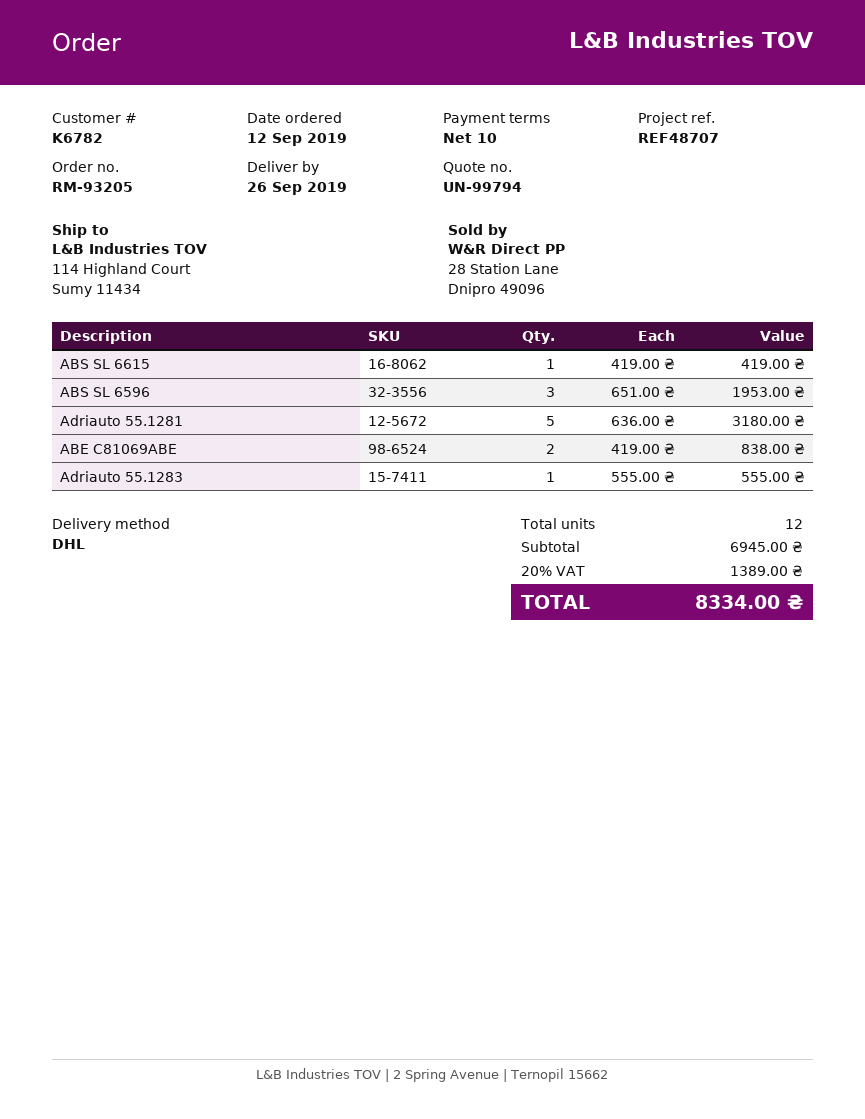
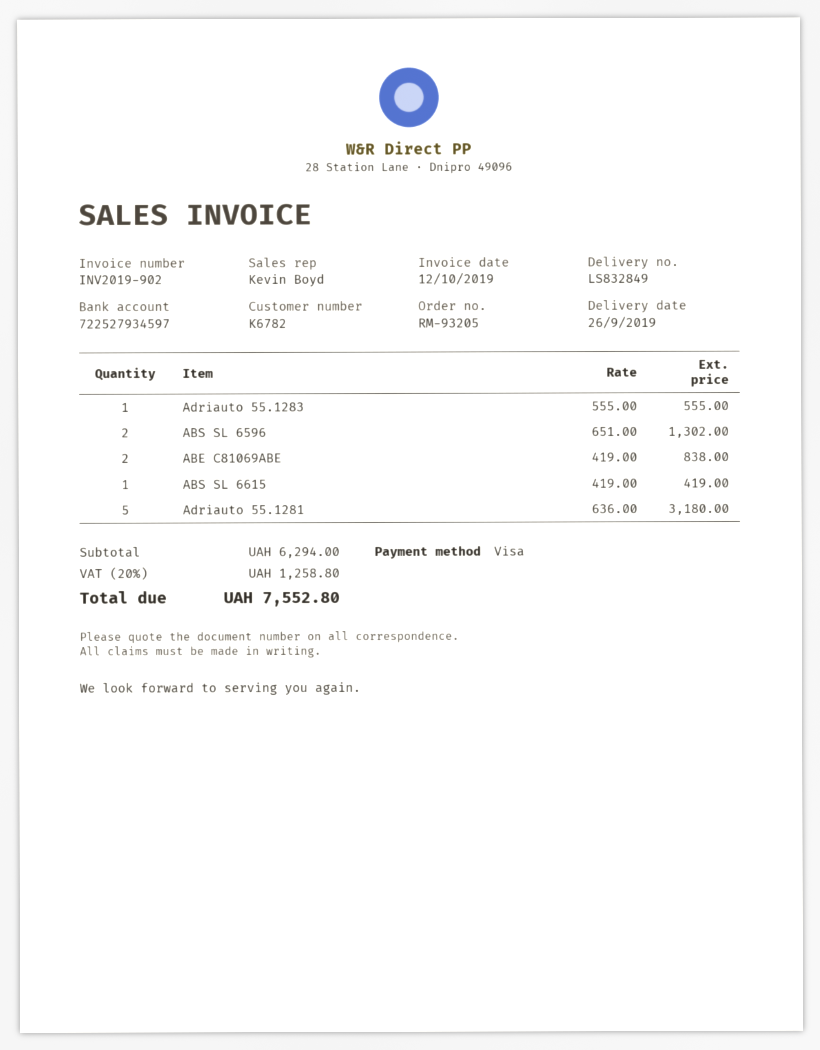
ABS SL 6596: 3 x 651.00 = 1953.00 -> 2 x 651.00 = 1302.00
subtotal: 6945.00 -> 6294.00
tax: 20% = 1389.00 -> 20% = 1258.80
total: 8334.00 -> 7552.80

